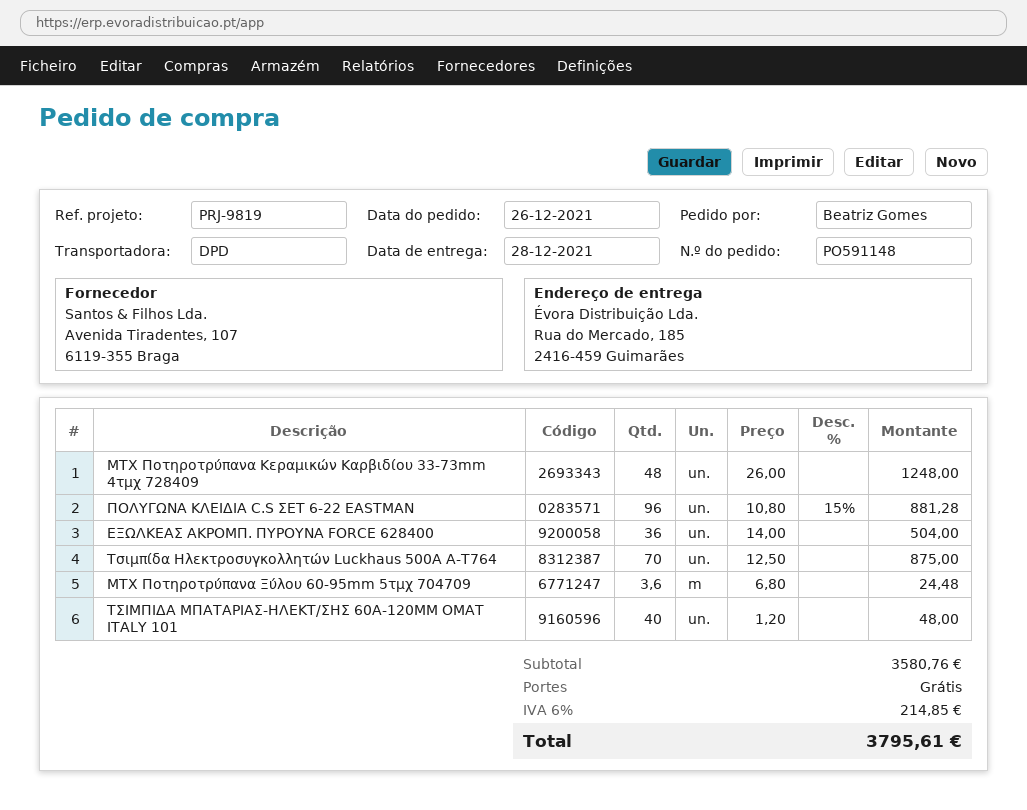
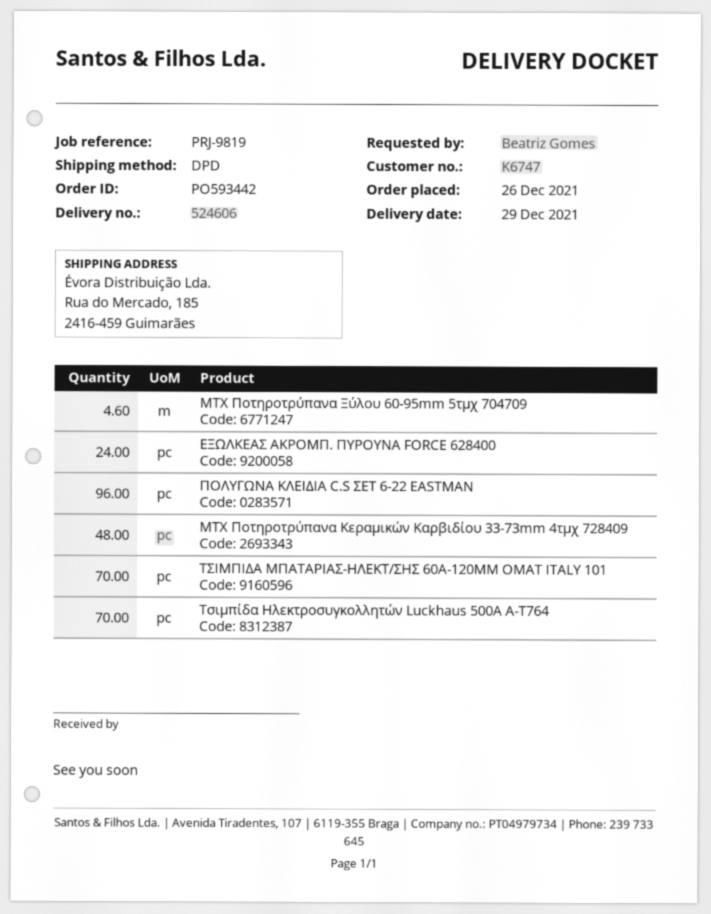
order number: PO591148 -> PO593442
delivery date: 2021-12-28 -> 2021-12-29
ΕΞΩΛΚΕΑΣ ΑΚΡΟΜΠ. ΠΥΡΟΥΝΑ FORCE 628400: 36 -> 24
MTX Ποτηροτρύπανα Ξύλου 60-95mm 5τμχ 704709: 3.6 -> 4.6
ΤΣΙΜΠΙΔΑ ΜΠΑΤΑΡΙΑΣ-ΗΛΕΚΤ/ΣΗΣ 60Α-120ΜΜ ΟΜΑΤ ITALY 101: 40 -> 70

